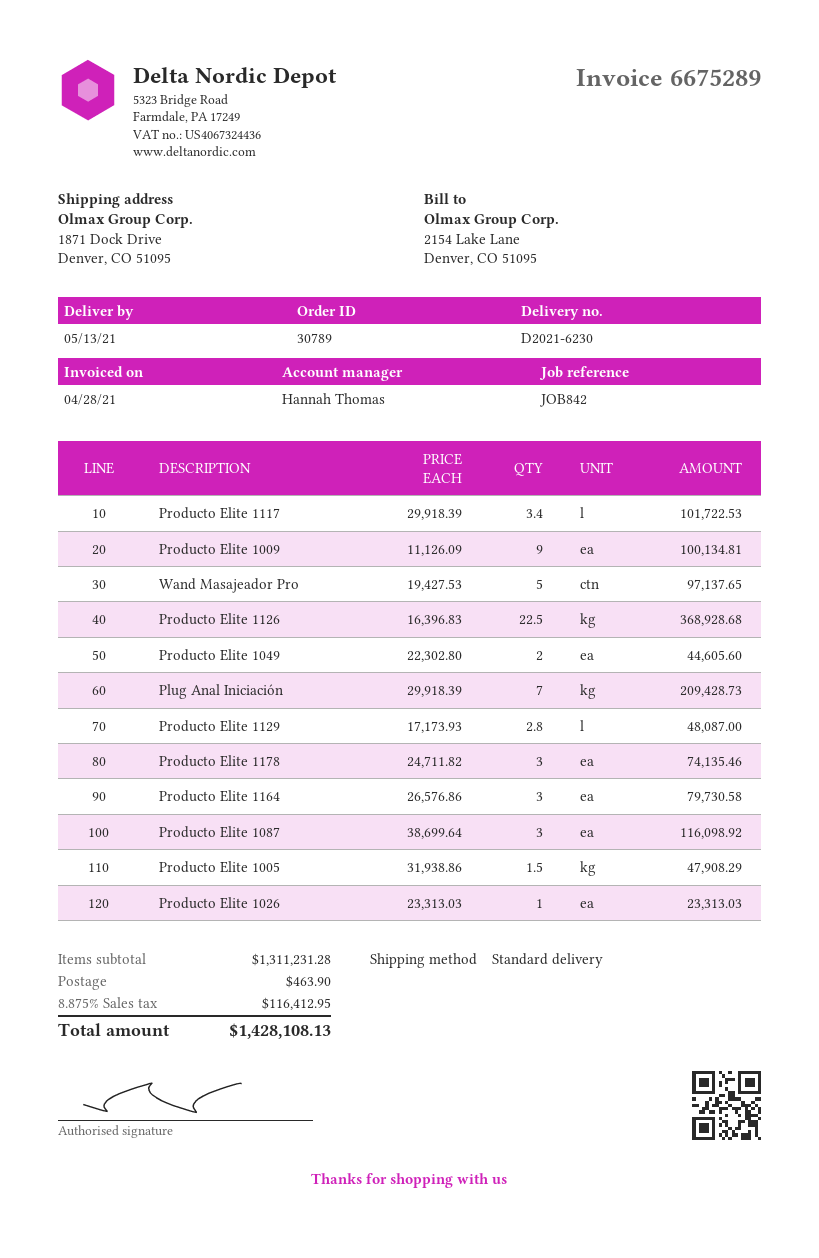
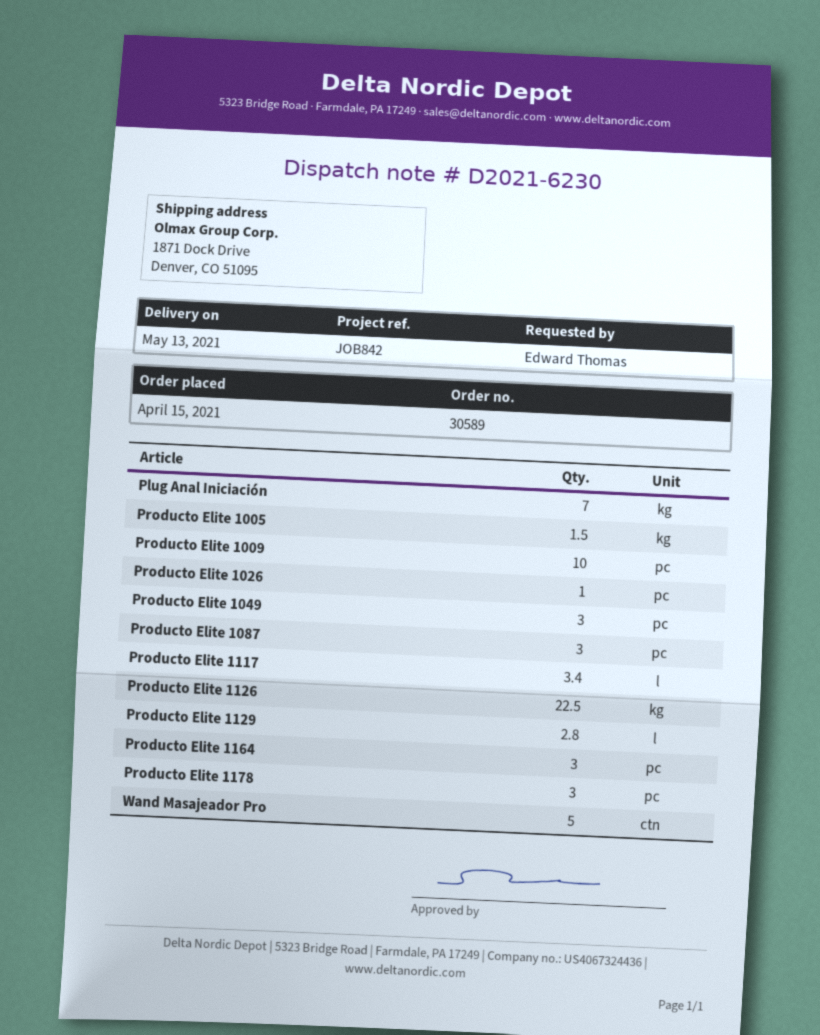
order number: 30789 -> 30589
Producto Elite 1009: 9 -> 10
Producto Elite 1049: 2 -> 3

